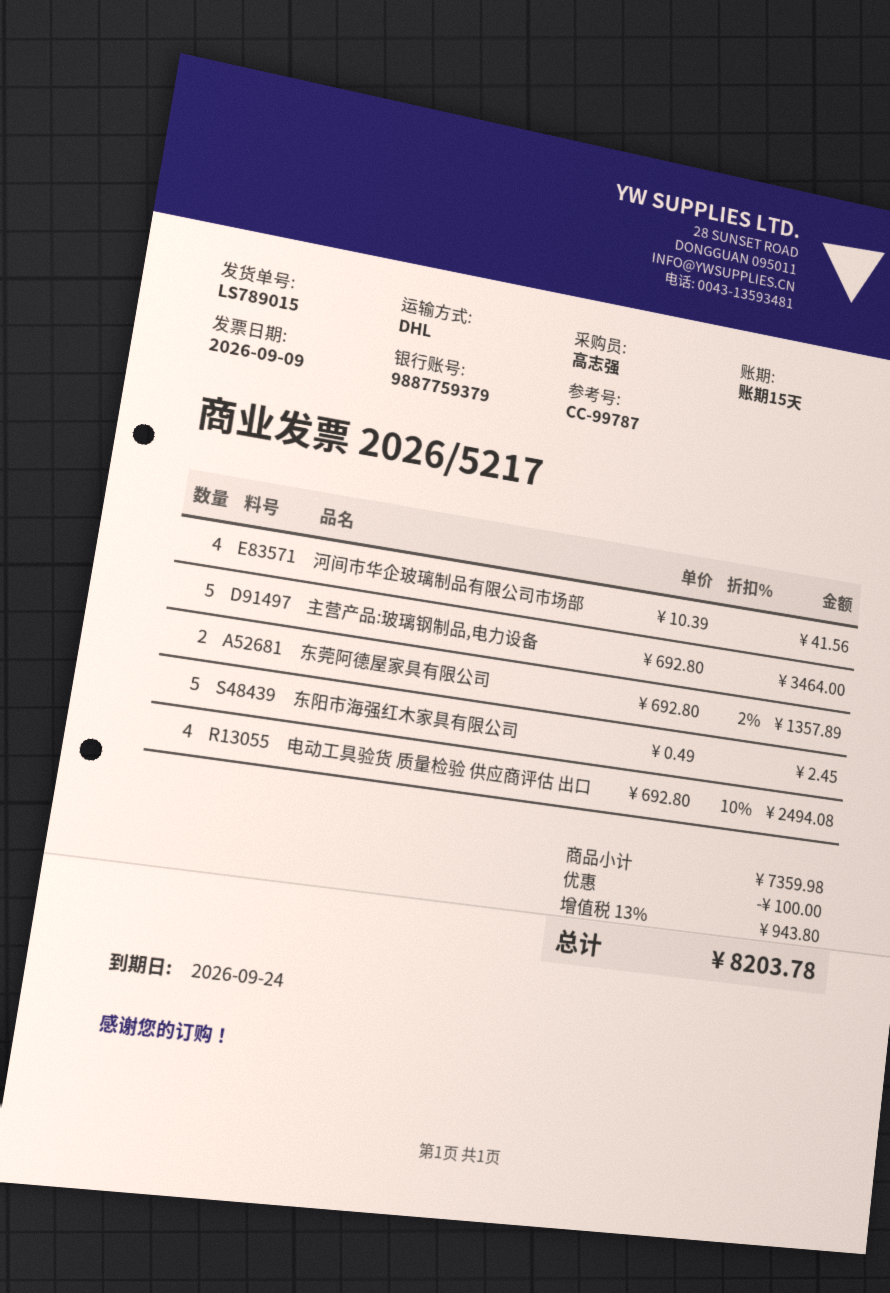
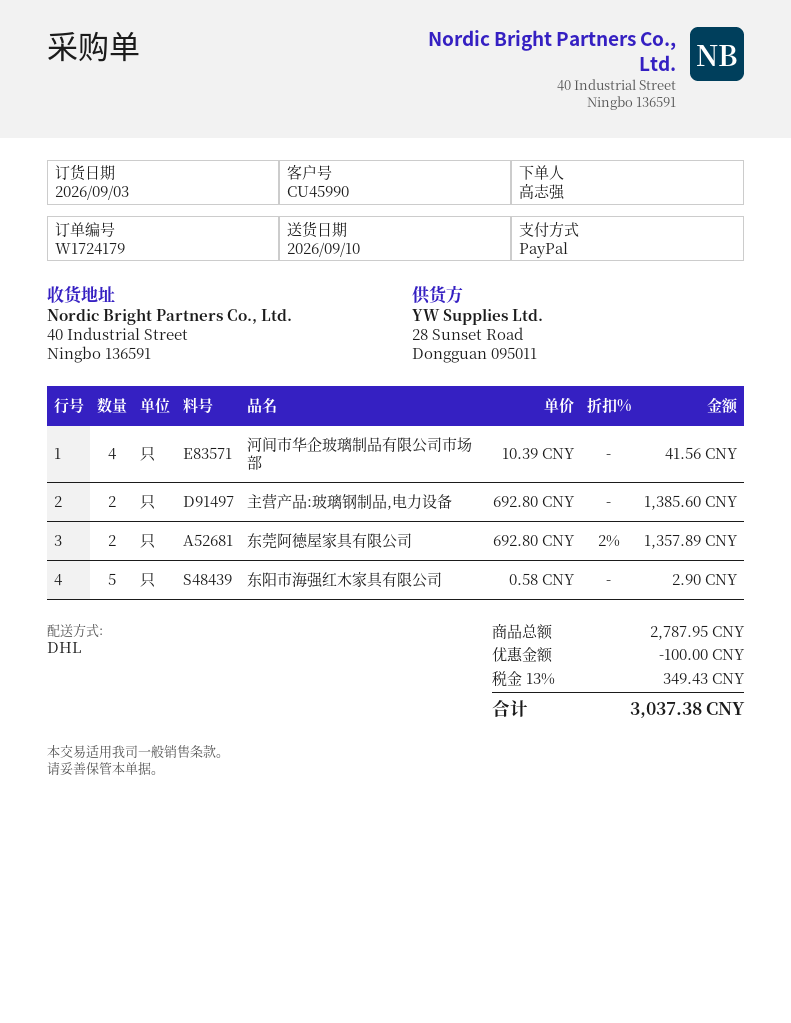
主营产品:玻璃钢制品,电力设备: 5 x 692.80 = 3464.00 -> 2 x 692.80 = 1385.60
东阳市海强红木家具有限公司: 5 x 0.49 = 2.45 -> 5 x 0.58 = 2.90
电动工具验货 质量检验 供应商评估 出口: 4 x 692.80 - 10% = 2494.08 -> none
subtotal: 7359.98 -> 2787.95
tax: 13% = 943.80 -> 13% = 349.43
total: 8203.78 -> 3037.38

